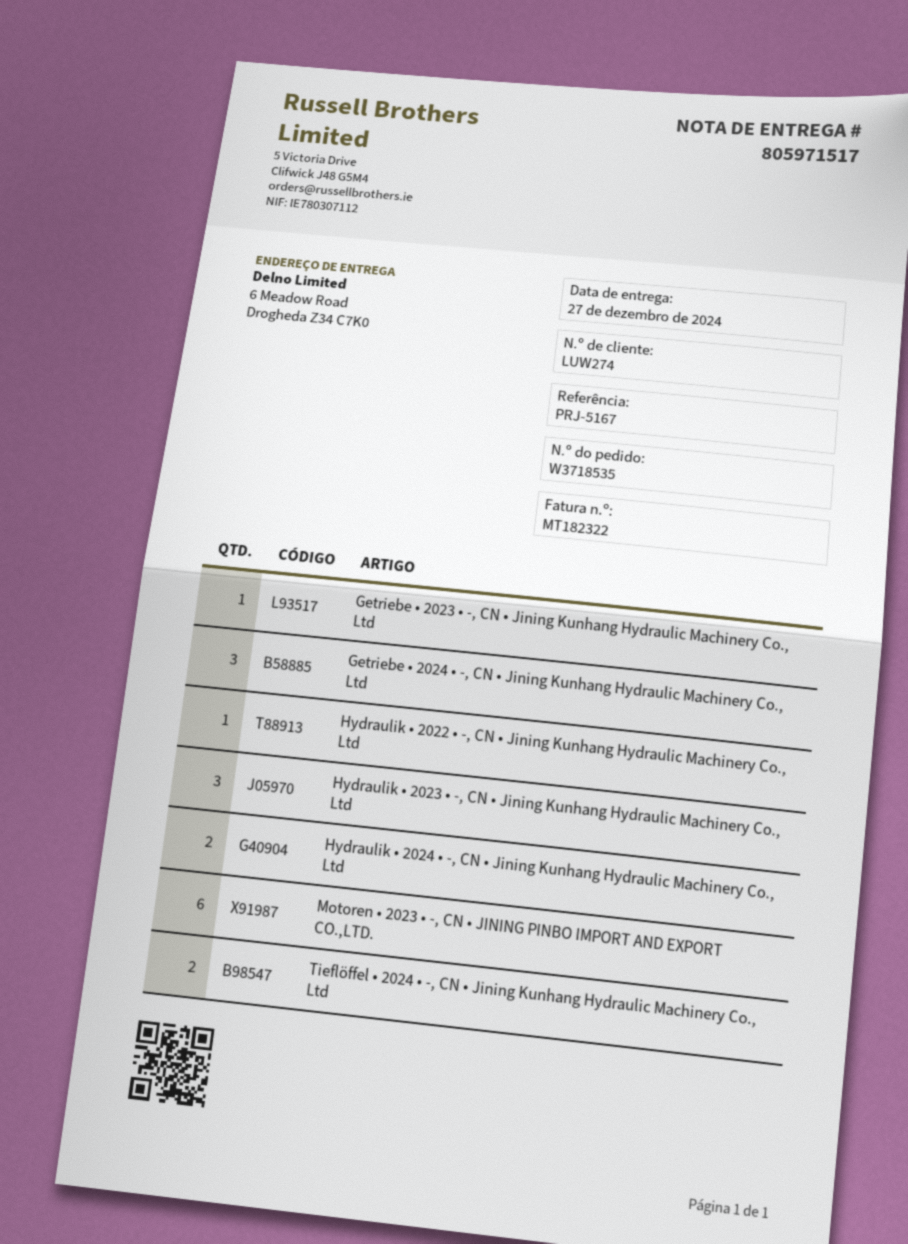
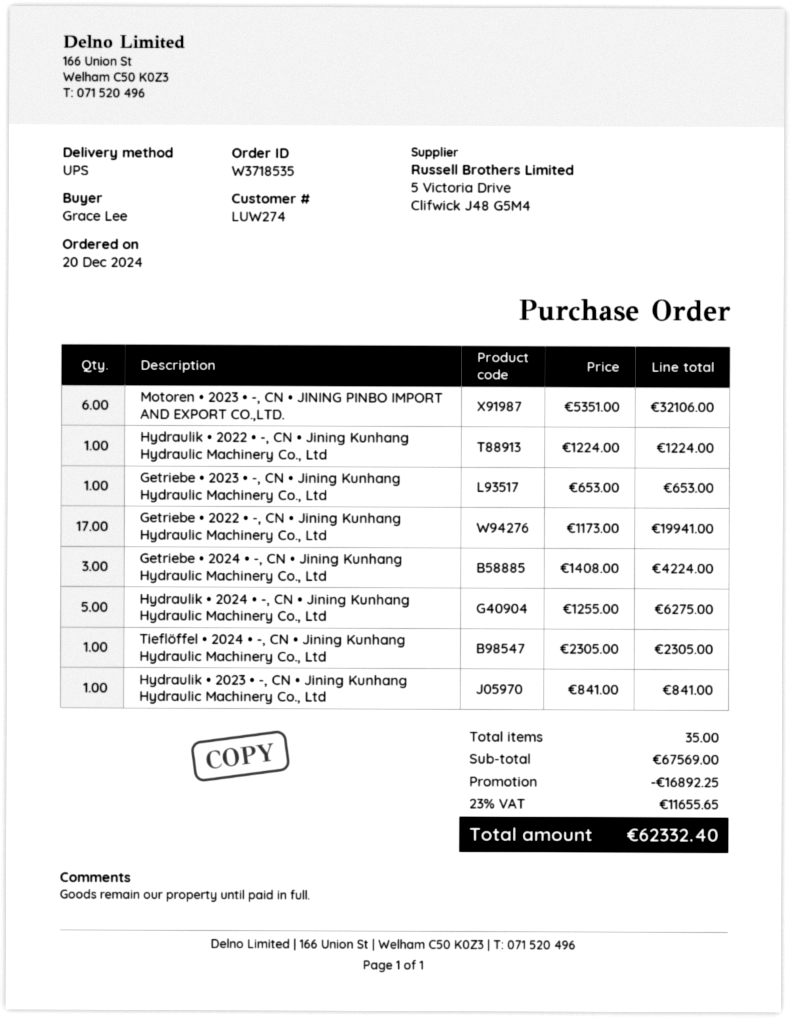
Hydraulik • 2023 • -, CN • Jining Kunhang Hydraulic Machinery Co., Ltd: 3 -> 1
Hydraulik • 2024 • -, CN • Jining Kunhang Hydraulic Machinery Co., Ltd: 2 -> 5
Tieflöffel • 2024 • -, CN • Jining Kunhang Hydraulic Machinery Co., Ltd: 2 -> 1
Getriebe • 2022 • -, CN • Jining Kunhang Hydraulic Machinery Co., Ltd: none -> 17

